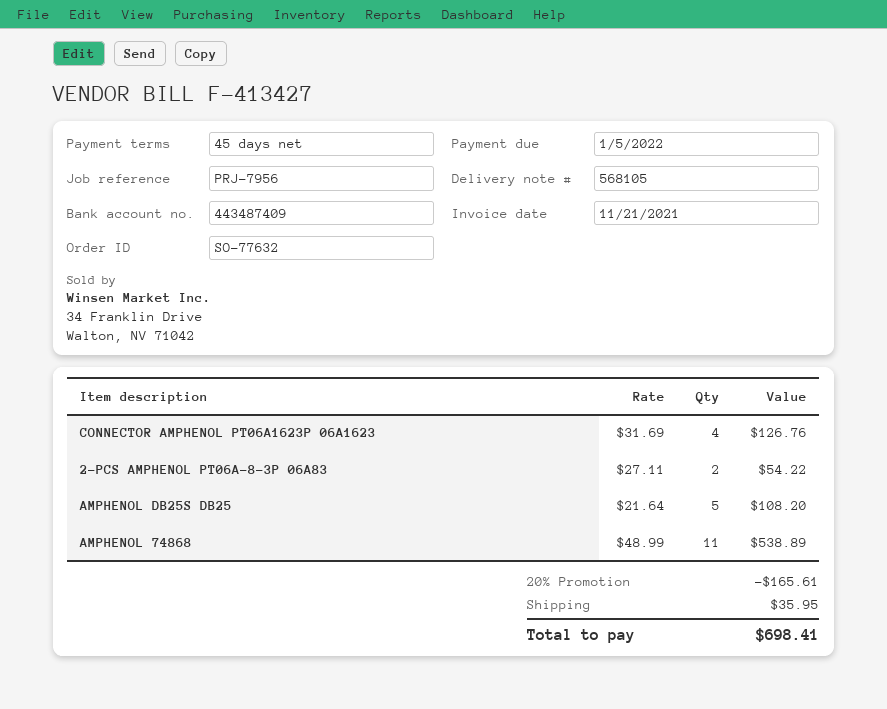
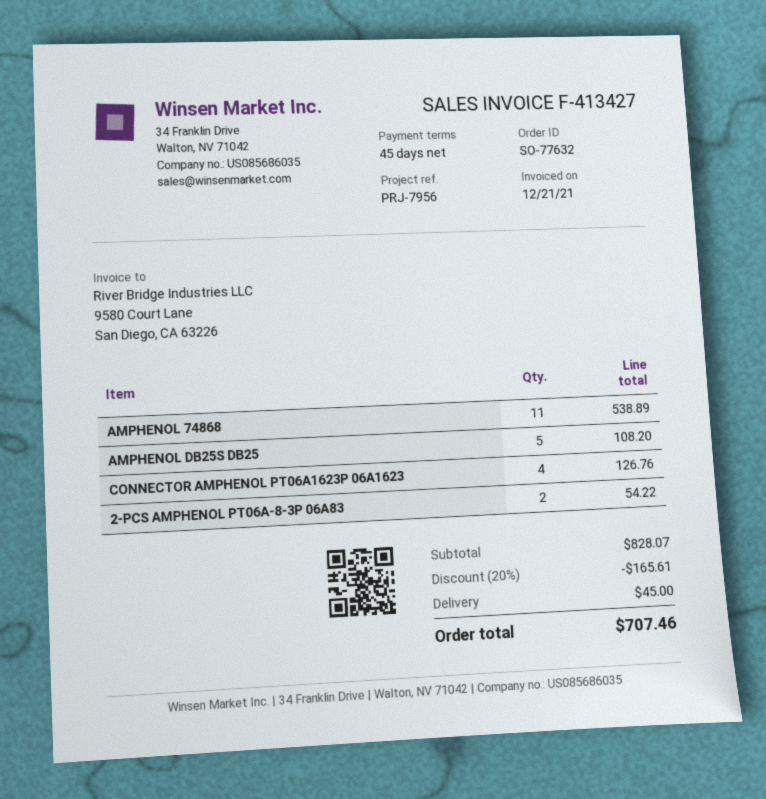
invoice date: 2021-11-21 -> 2021-12-21
shipping: 35.95 -> 45.00
total: 698.41 -> 707.46

